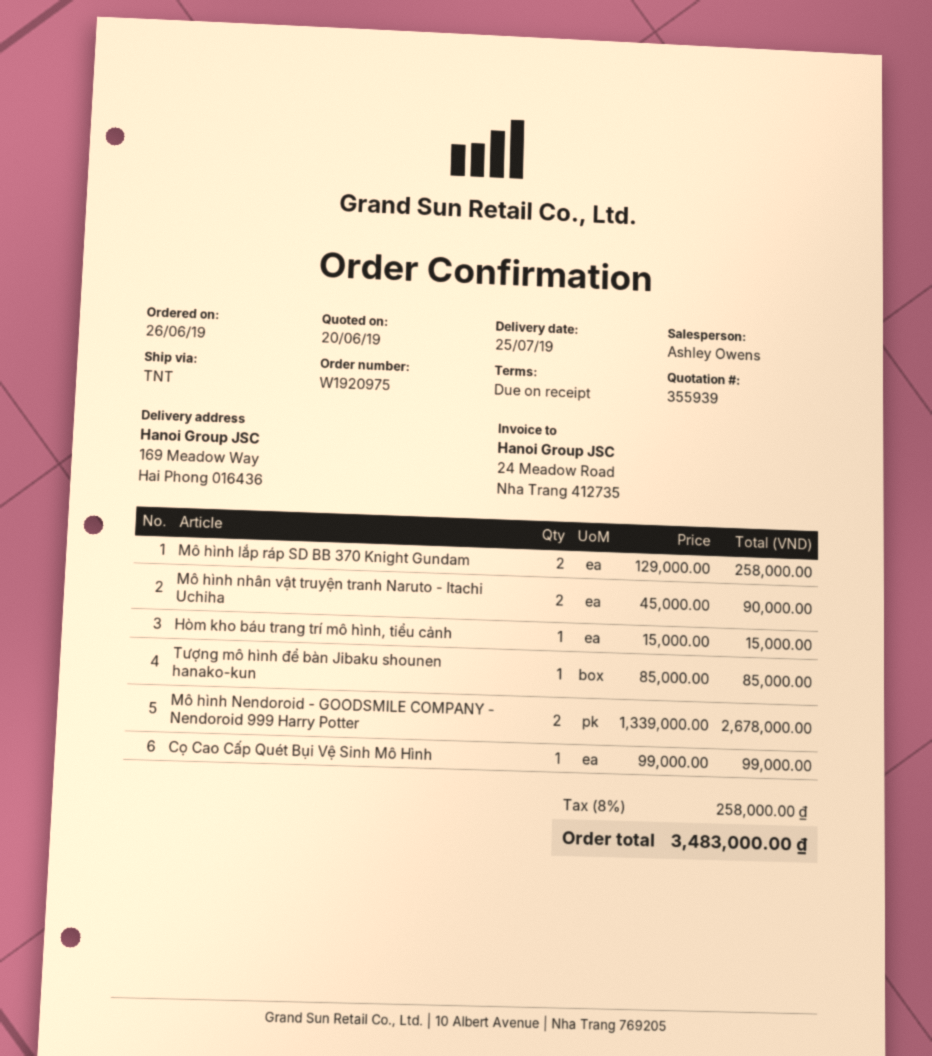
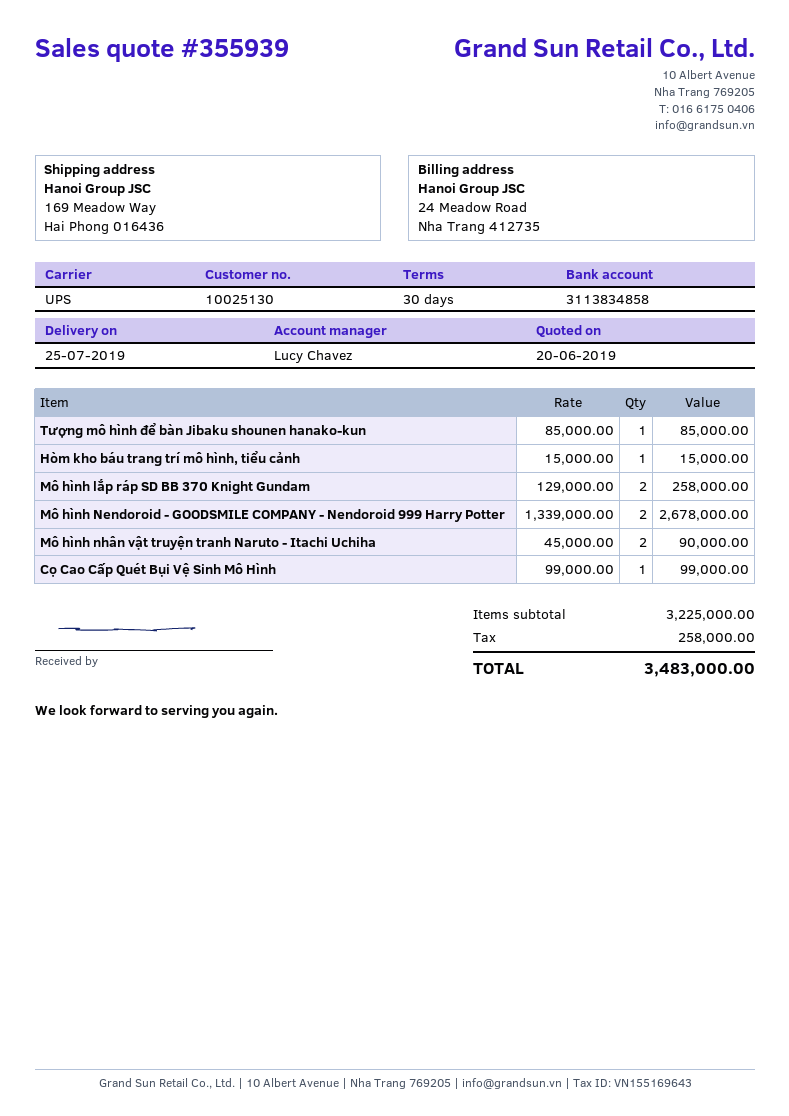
payment terms: on receipt -> 30 days
sales rep: Ashley Owens -> Lucy Chavez
shipping method: TNT -> UPS

